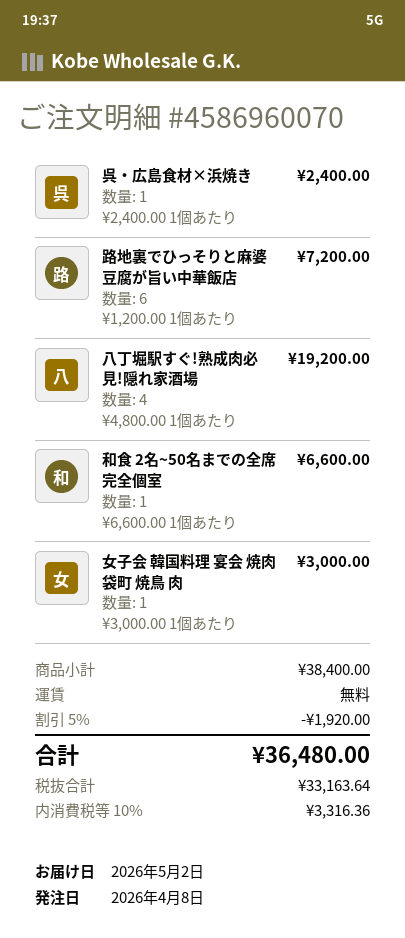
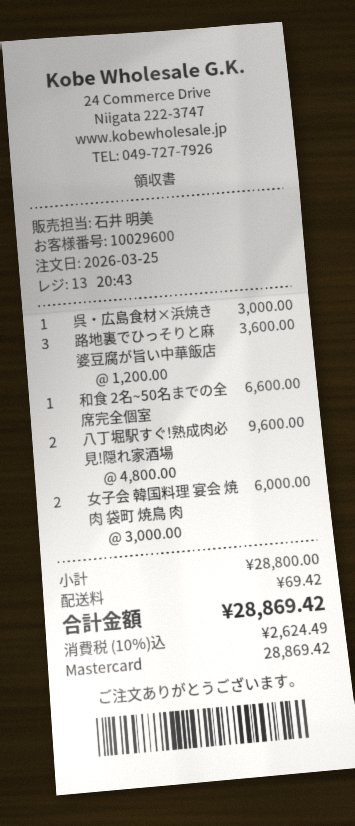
order date: 2026-04-08 -> 2026-03-25
呉・広島食材×浜焼き: 1 x 2400.00 = 2400.00 -> 1 x 3000.00 = 3000.00
路地裏でひっそりと麻婆豆腐が旨い中華飯店: 6 x 1200.00 = 7200.00 -> 3 x 1200.00 = 3600.00
八丁堀駅すぐ!熟成肉必見!隠れ家酒場: 4 x 4800.00 = 19200.00 -> 2 x 4800.00 = 9600.00
女子会 韓国料理 宴会 焼肉 袋町 焼鳥 肉: 1 x 3000.00 = 3000.00 -> 2 x 3000.00 = 6000.00
subtotal: 38400.00 -> 28800.00
discount: 5% = 1920.00 -> none
shipping: 0.00 -> 69.42
tax: 10% = 3316.36 -> 10% = 2624.49
total: 36480.00 -> 28869.42

